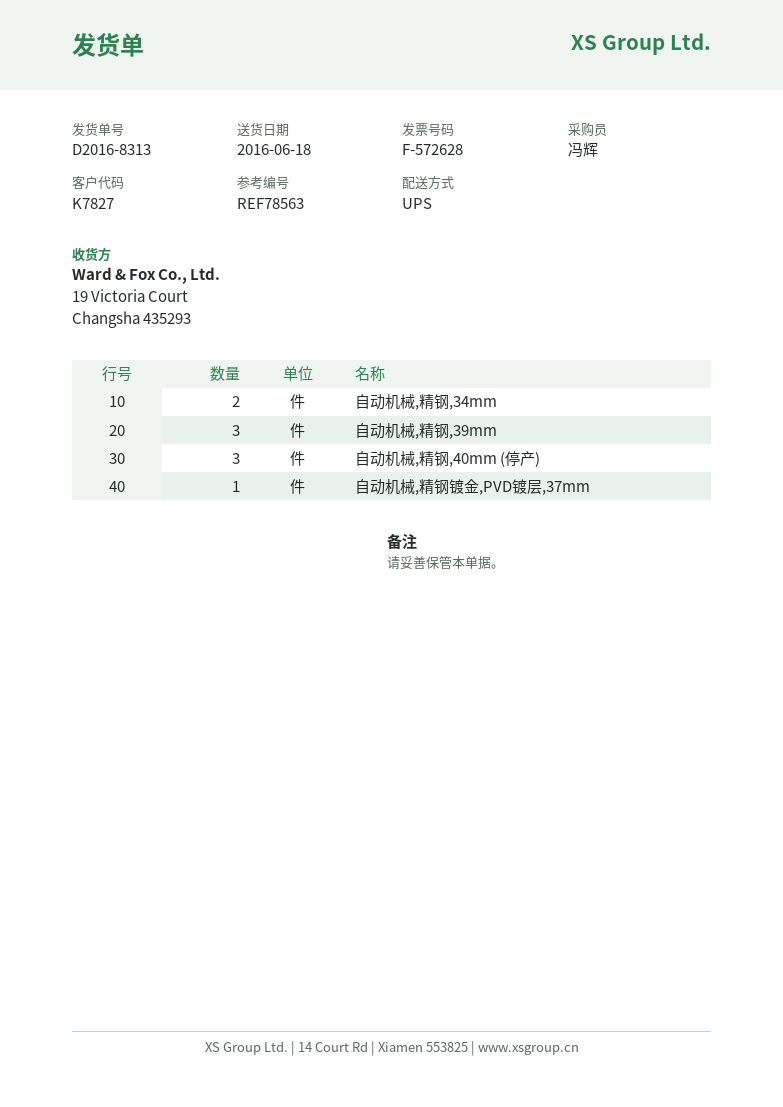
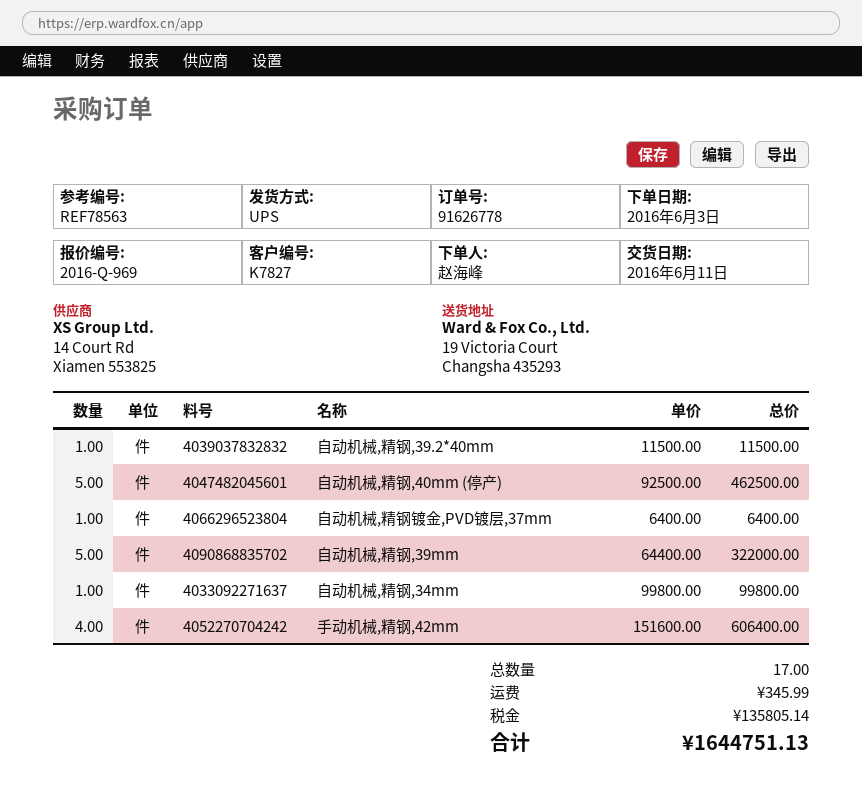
delivery date: 2016-06-18 -> 2016-06-11
ordered by: 冯辉 -> 赵海峰
自动机械,精钢,34mm: 2 -> 1
自动机械,精钢,39mm: 3 -> 5
自动机械,精钢,40mm (停产): 3 -> 5
自动机械,精钢,39.2*40mm: none -> 1
手动机械,精钢,42mm: none -> 4

